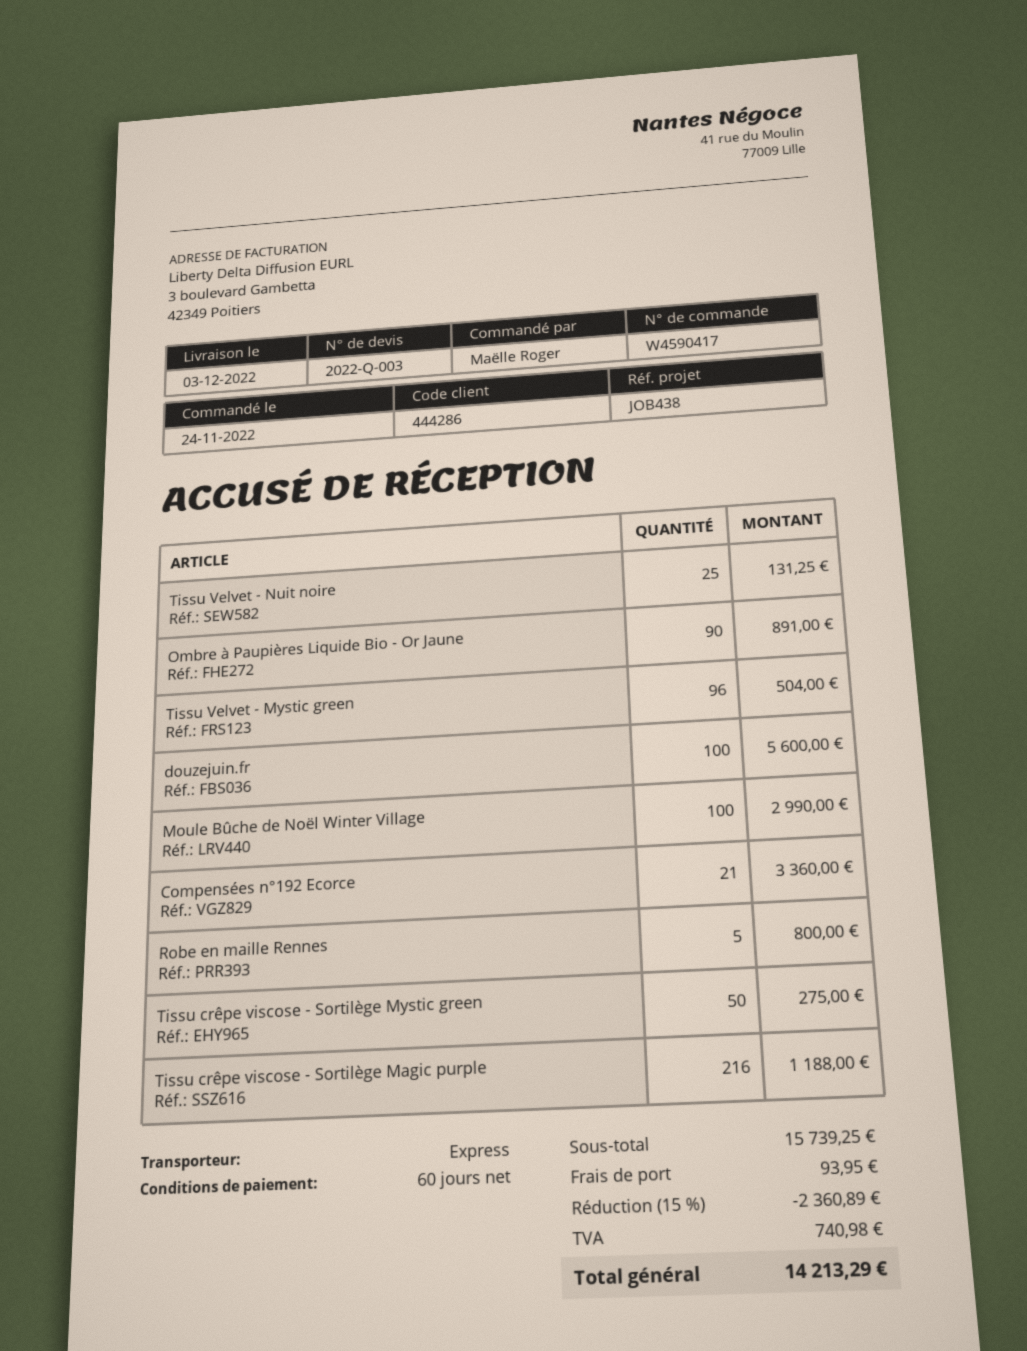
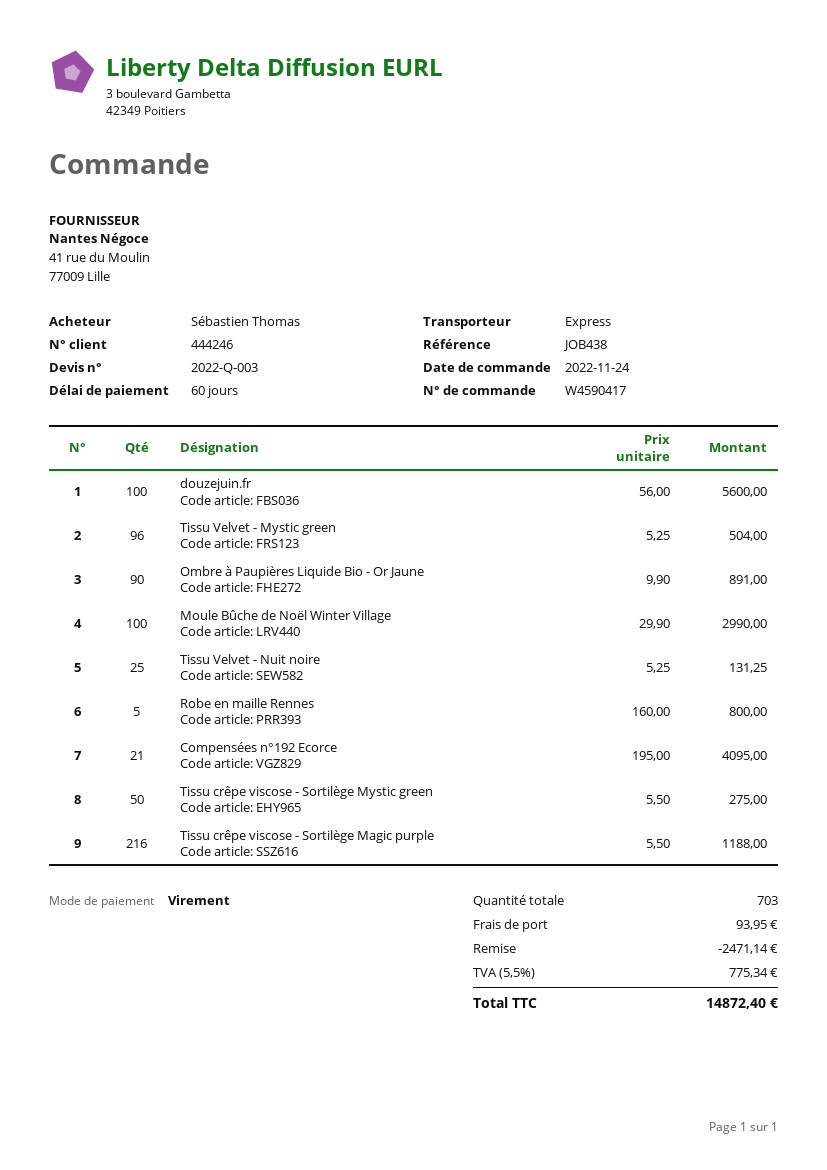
customer number: 444286 -> 444246
ordered by: Maëlle Roger -> Sébastien Thomas
Compensées n°192 Ecorce: 21 for 3360.00 -> 21 for 4095.00
discount: 2360.89 -> 2471.14
tax: 740.98 -> 775.34
total: 14213.29 -> 14872.40

